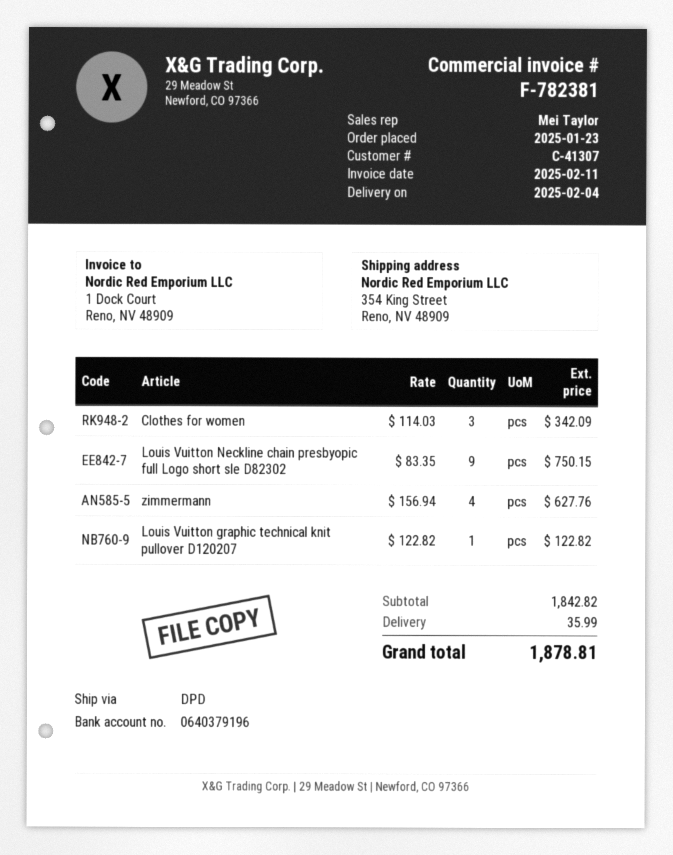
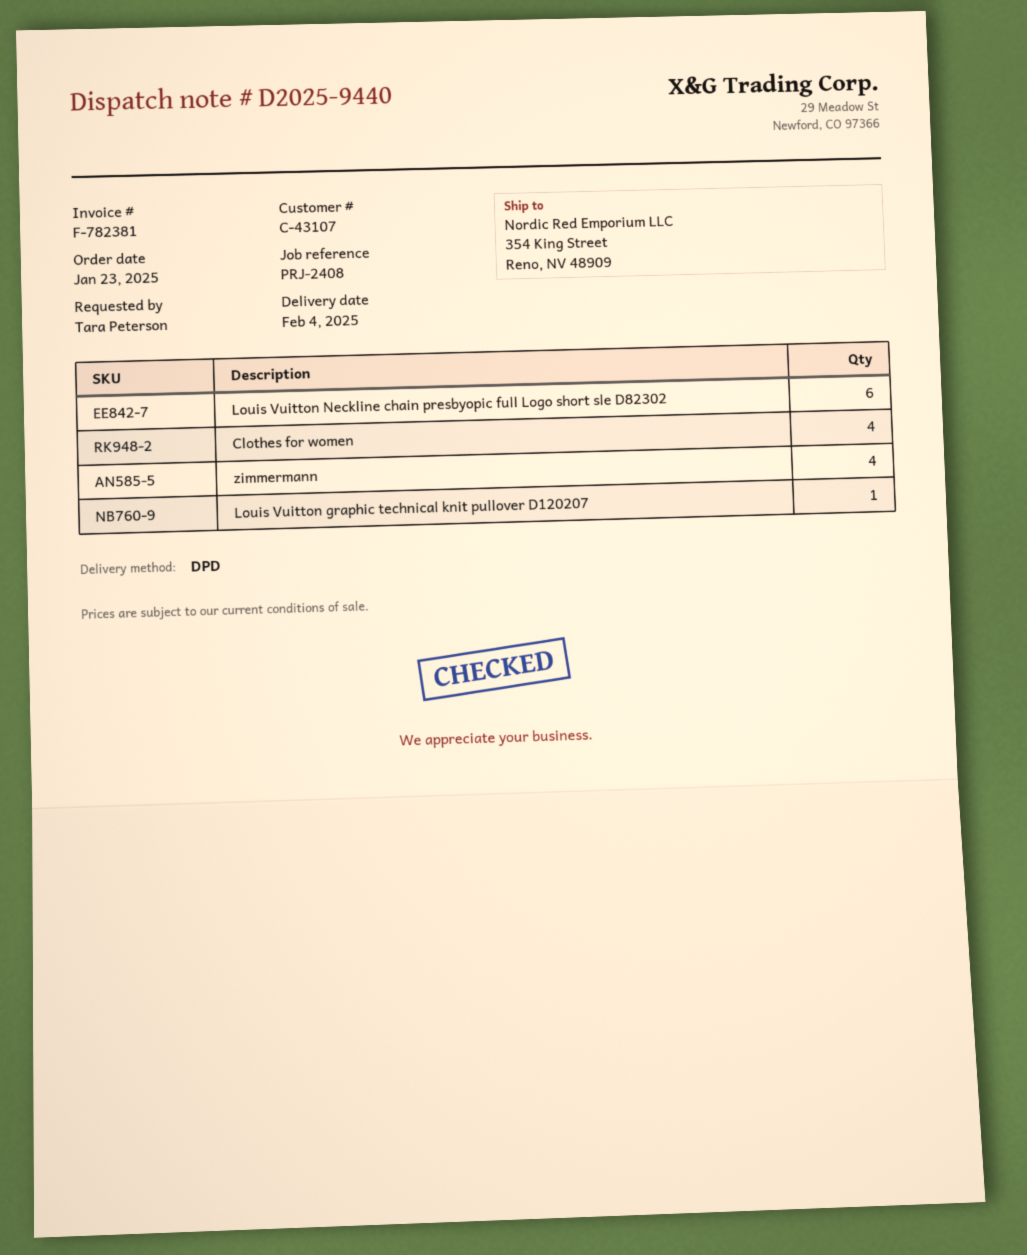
customer number: C-41307 -> C-43107
Clothes for women: 3 -> 4
Louis Vuitton Neckline chain presbyopic full Logo short sle D82302: 9 -> 6

